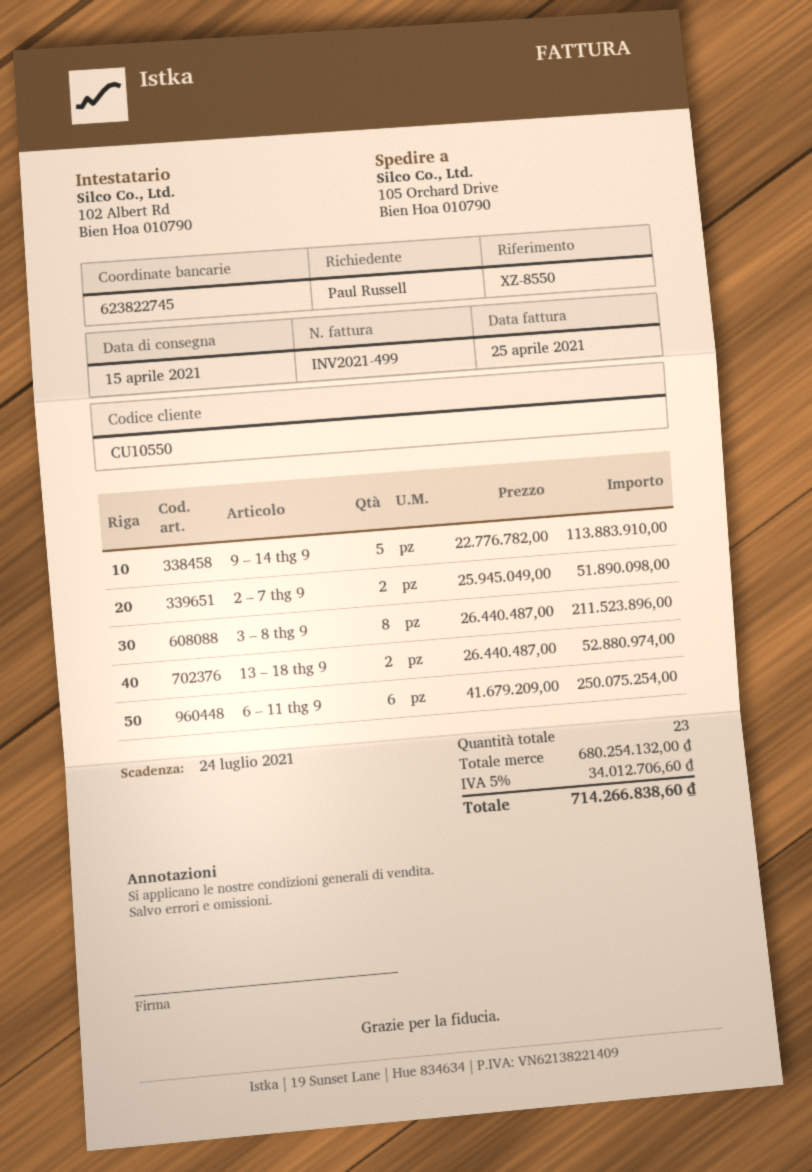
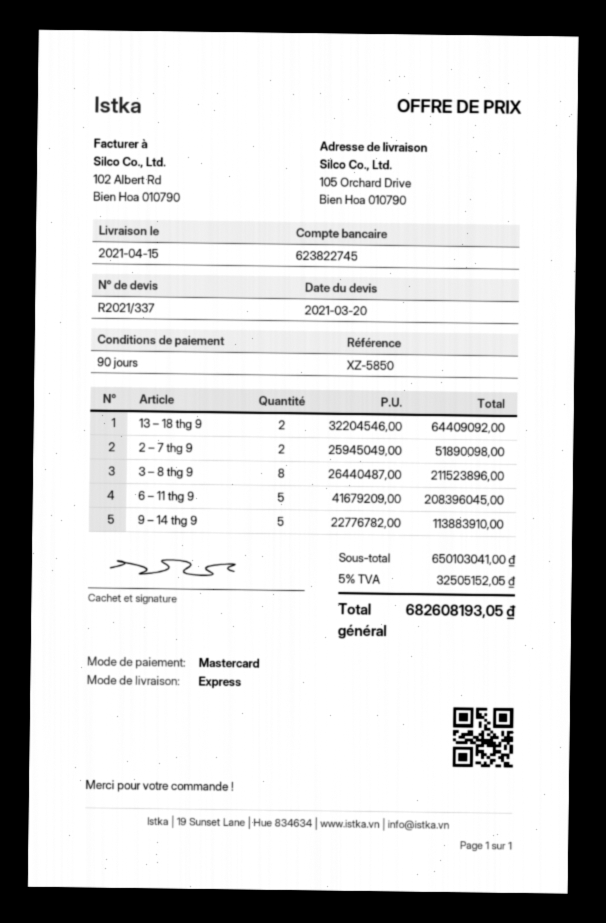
reference: XZ-8550 -> XZ-5850
13 – 18 thg 9: 2 x 26440487.00 = 52880974.00 -> 2 x 32204546.00 = 64409092.00
6 – 11 thg 9: 6 x 41679209.00 = 250075254.00 -> 5 x 41679209.00 = 208396045.00
subtotal: 680254132.00 -> 650103041.00
tax: 5% = 34012706.60 -> 5% = 32505152.05
total: 714266838.60 -> 682608193.05

